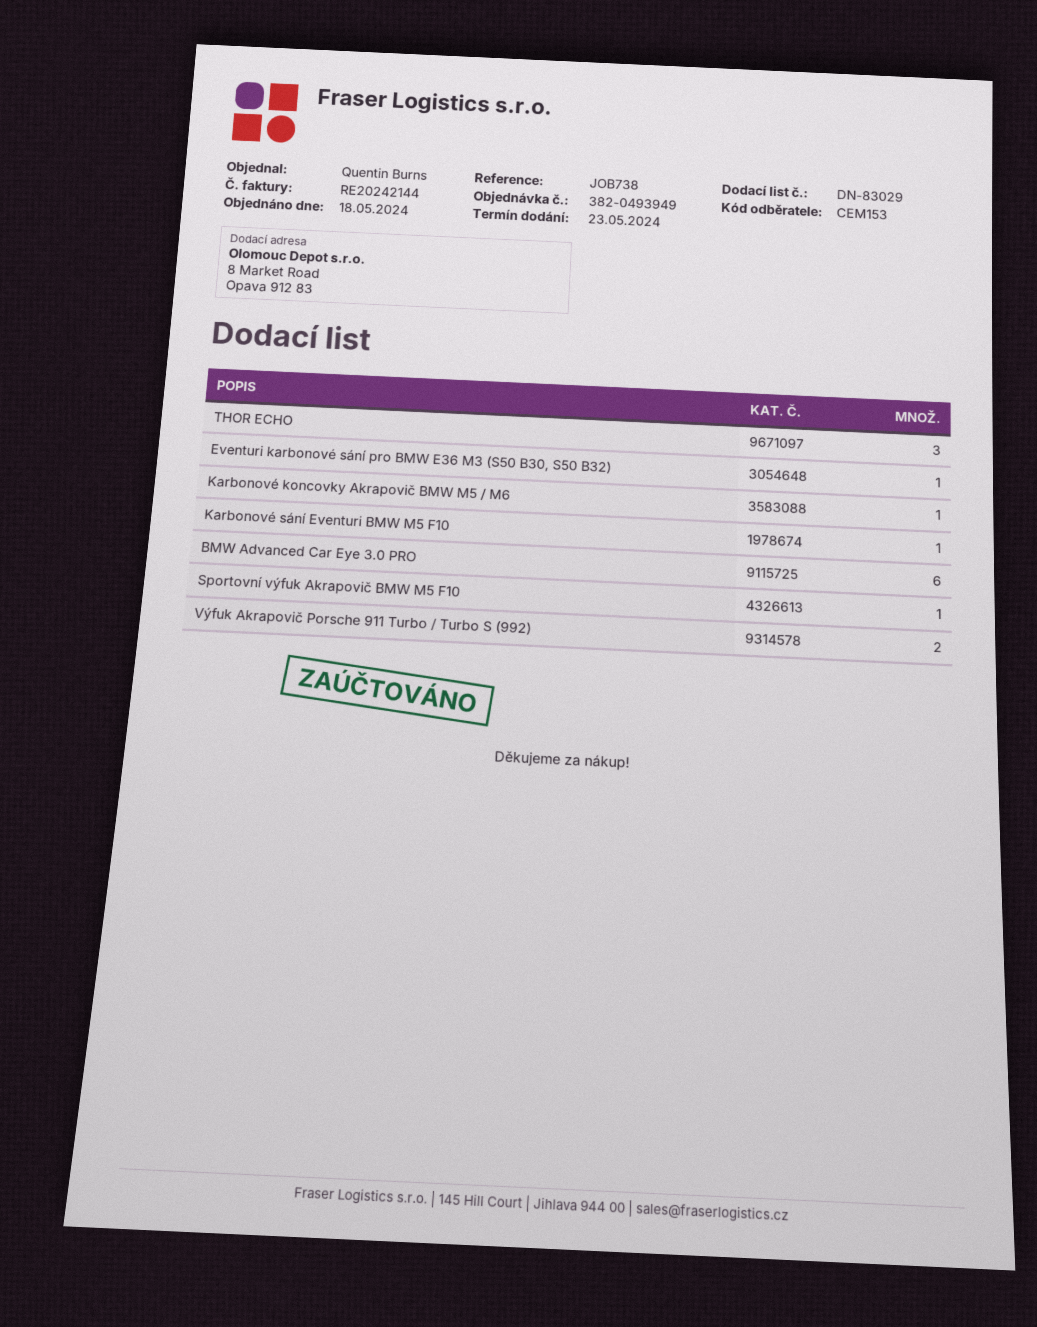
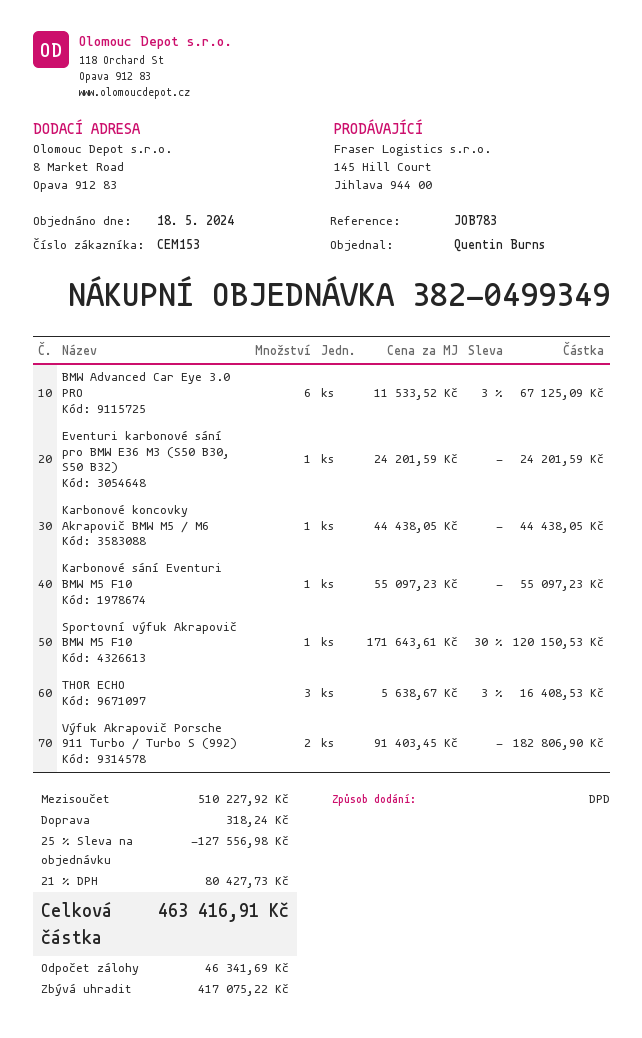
order number: 382-0493949 -> 382-0499349
reference: JOB738 -> JOB783

